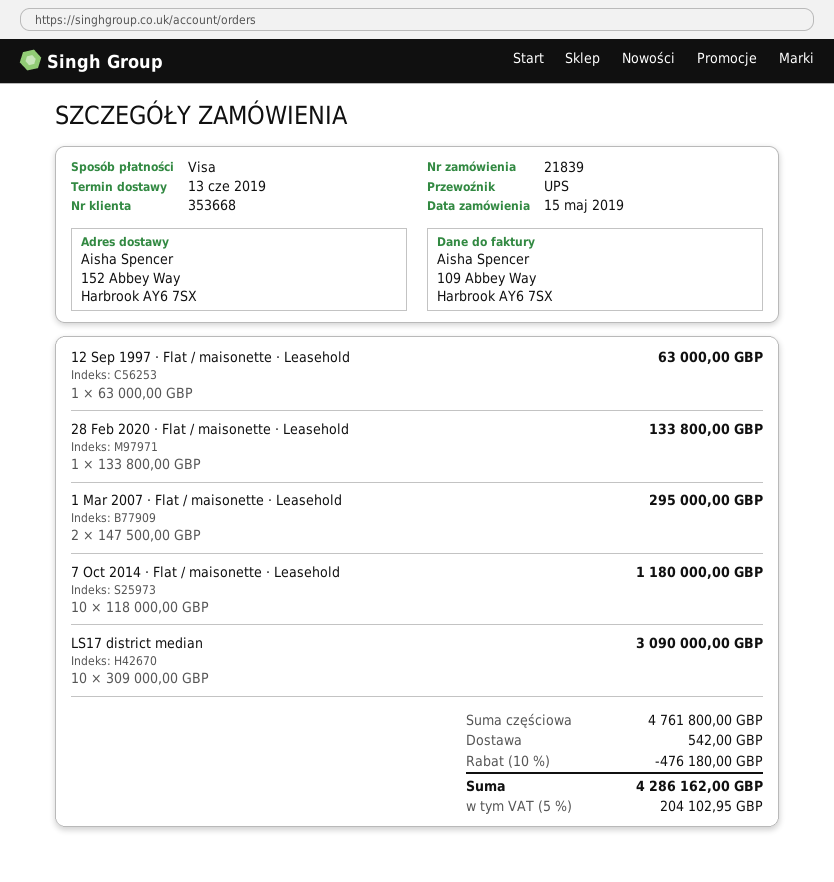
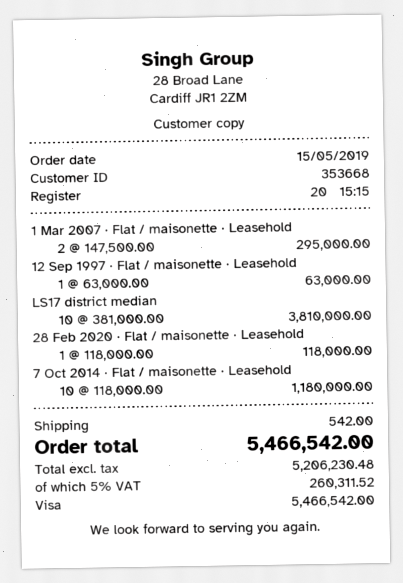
28 Feb 2020 · Flat / maisonette · Leasehold: 1 x 133800.00 = 133800.00 -> 1 x 118000.00 = 118000.00
LS17 district median: 10 x 309000.00 = 3090000.00 -> 10 x 381000.00 = 3810000.00
discount: 10% = 476180.00 -> none
tax: 5% = 204102.95 -> 5% = 260311.52
total: 4286162.00 -> 5466542.00

